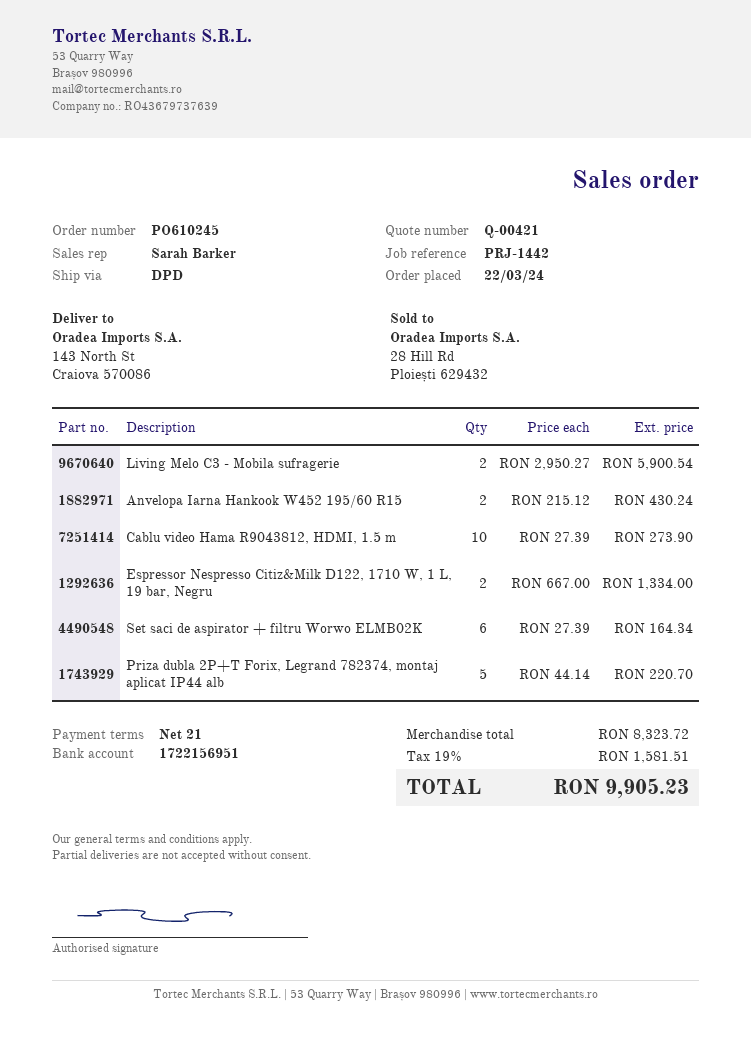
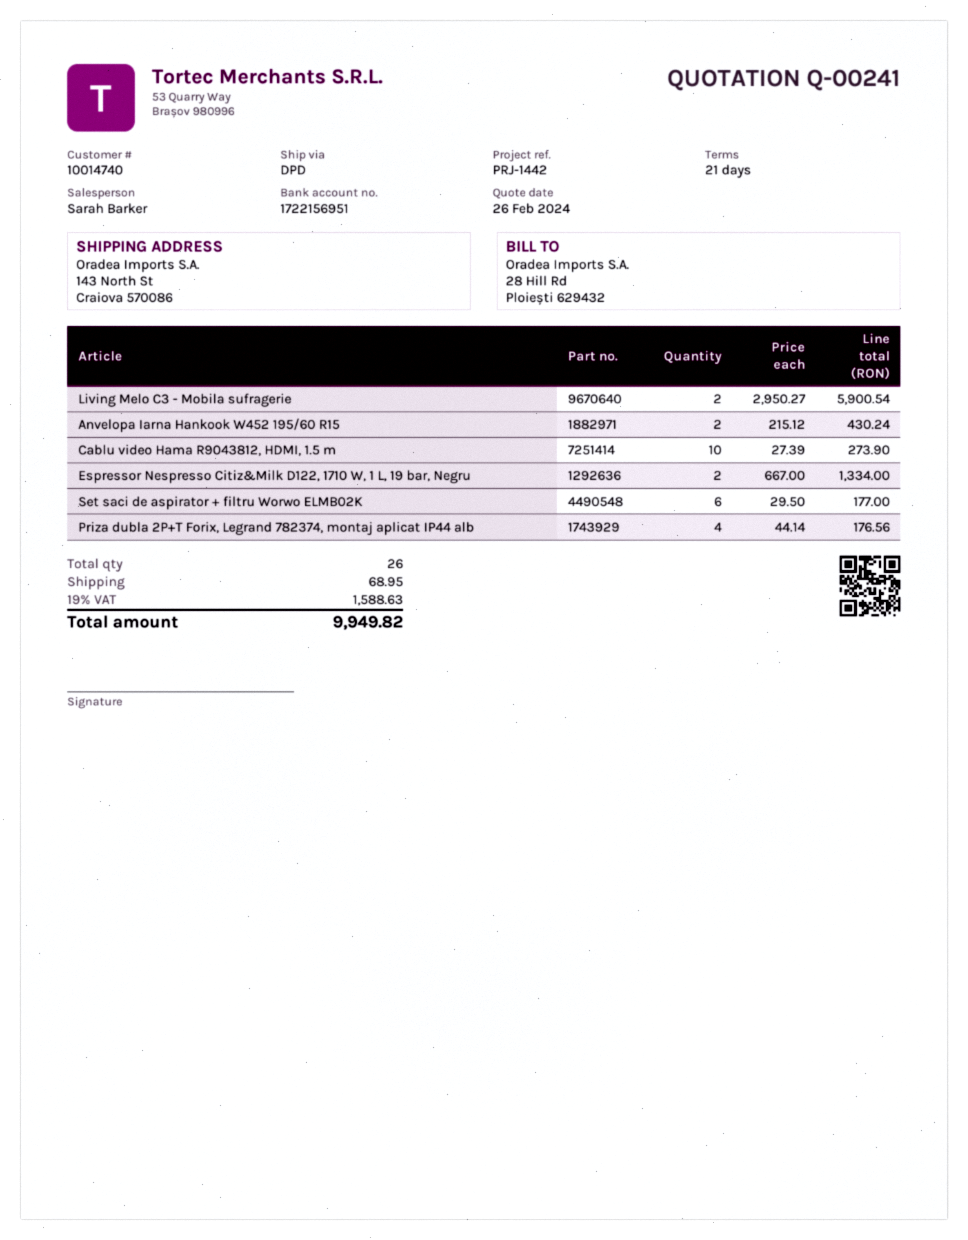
quote number: Q-00421 -> Q-00241
Set saci de aspirator + filtru Worwo ELMB02K: 6 x 27.39 = 164.34 -> 6 x 29.50 = 177.00
Priza dubla 2P+T Forix, Legrand 782374, montaj aplicat IP44 alb: 5 x 44.14 = 220.70 -> 4 x 44.14 = 176.56
shipping: none -> 68.95
tax: 19% = 1581.51 -> 19% = 1588.63
total: 9905.23 -> 9949.82

